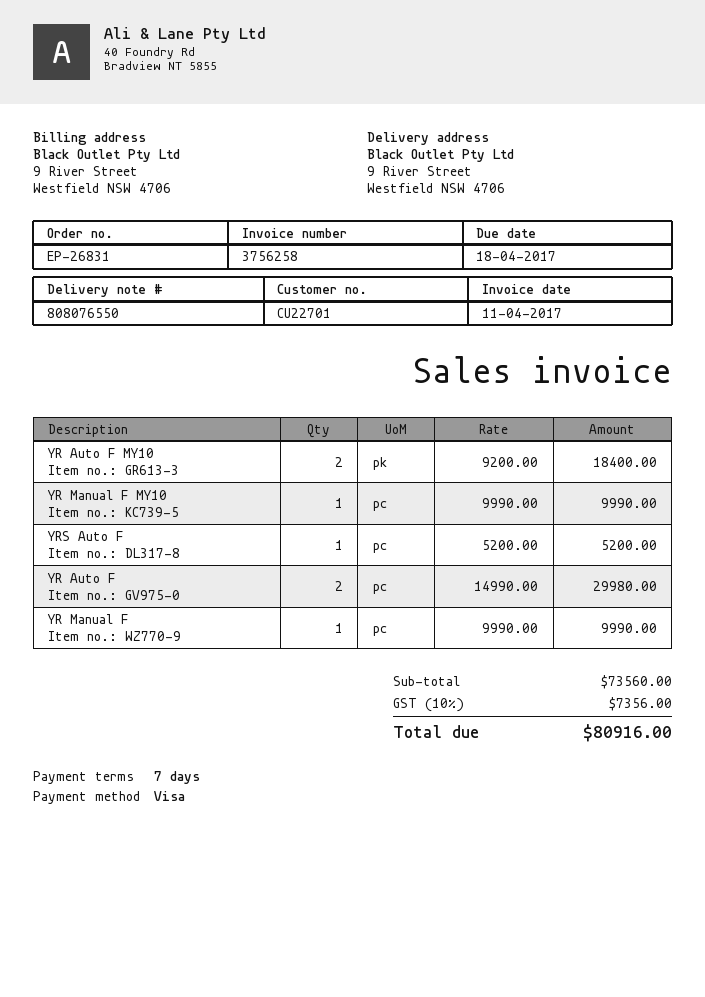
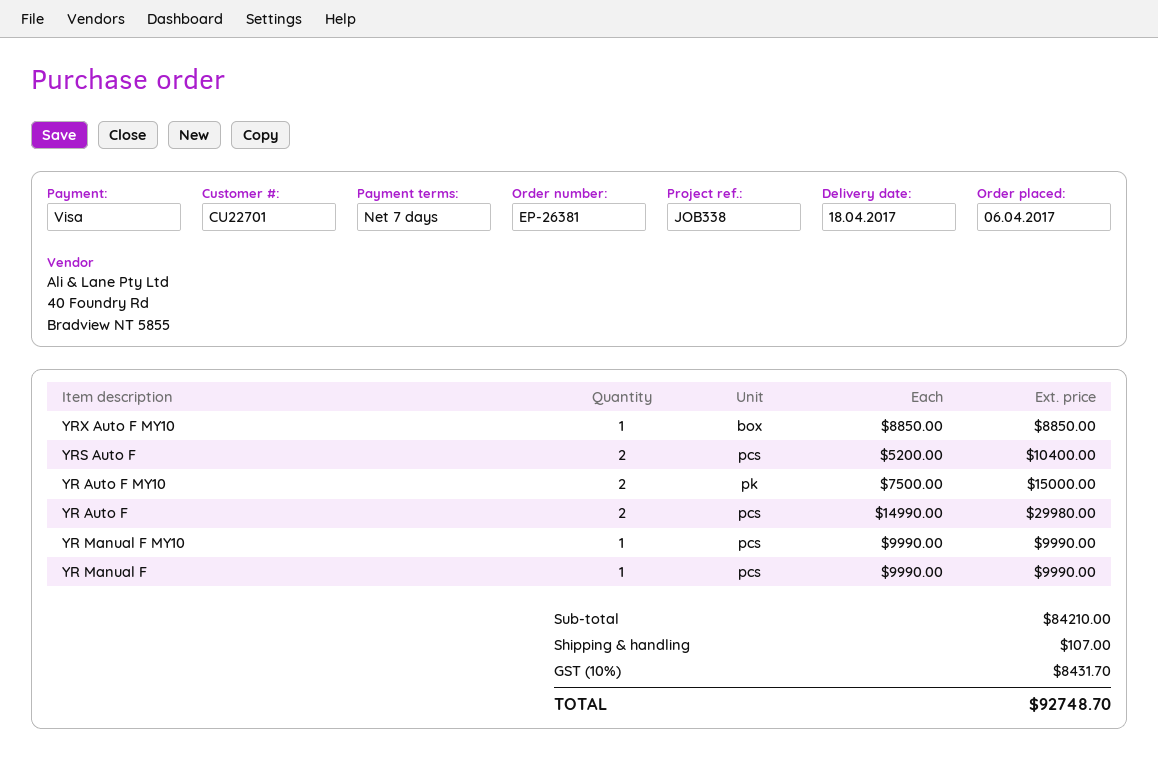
order number: EP-26831 -> EP-26381
YR Auto F MY10: 2 x 9200.00 = 18400.00 -> 2 x 7500.00 = 15000.00
YRS Auto F: 1 x 5200.00 = 5200.00 -> 2 x 5200.00 = 10400.00
YRX Auto F MY10: none -> 1 x 8850.00 = 8850.00
subtotal: 73560.00 -> 84210.00
shipping: none -> 107.00
tax: 10% = 7356.00 -> 10% = 8431.70
total: 80916.00 -> 92748.70

